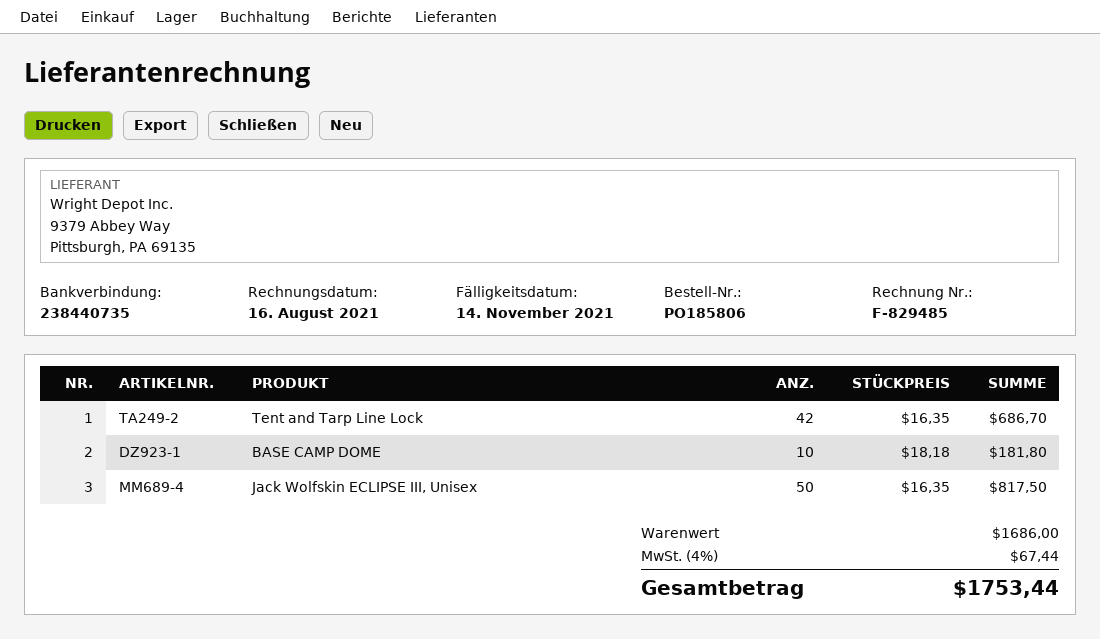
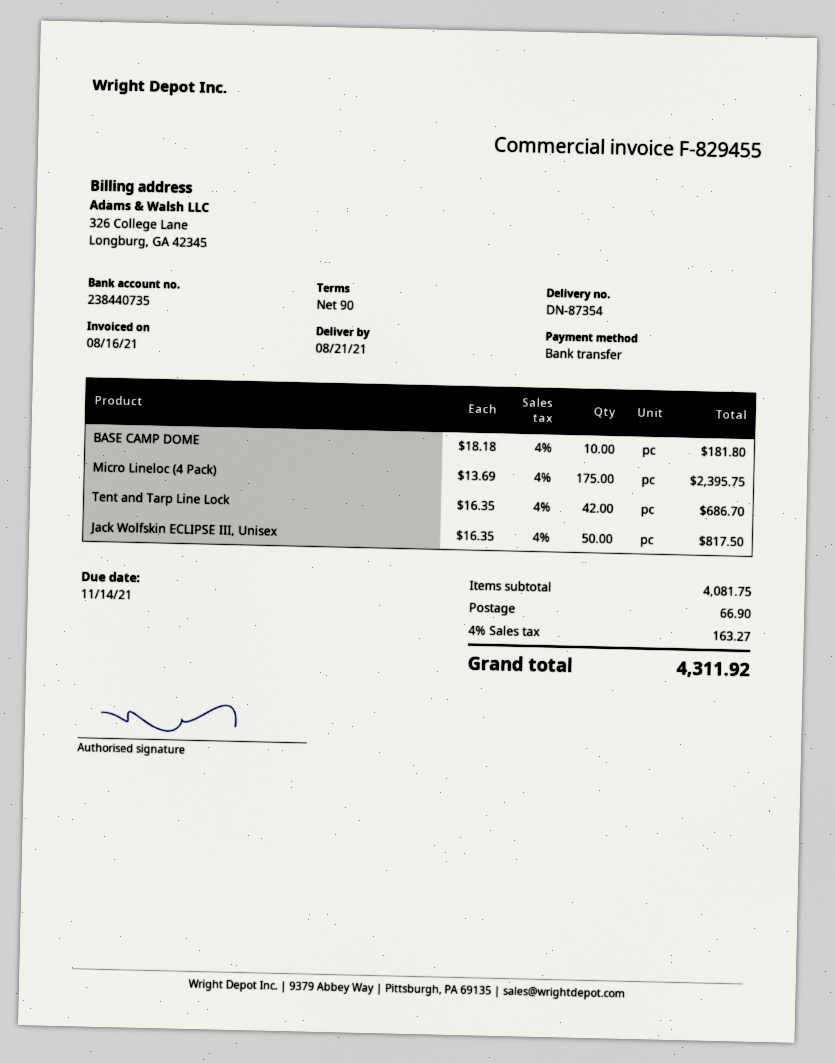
invoice number: F-829485 -> F-829455
Micro Lineloc (4 Pack): none -> 175 x 13.69 = 2395.75
subtotal: 1686.00 -> 4081.75
shipping: none -> 66.90
tax: 4% = 67.44 -> 4% = 163.27
total: 1753.44 -> 4311.92

